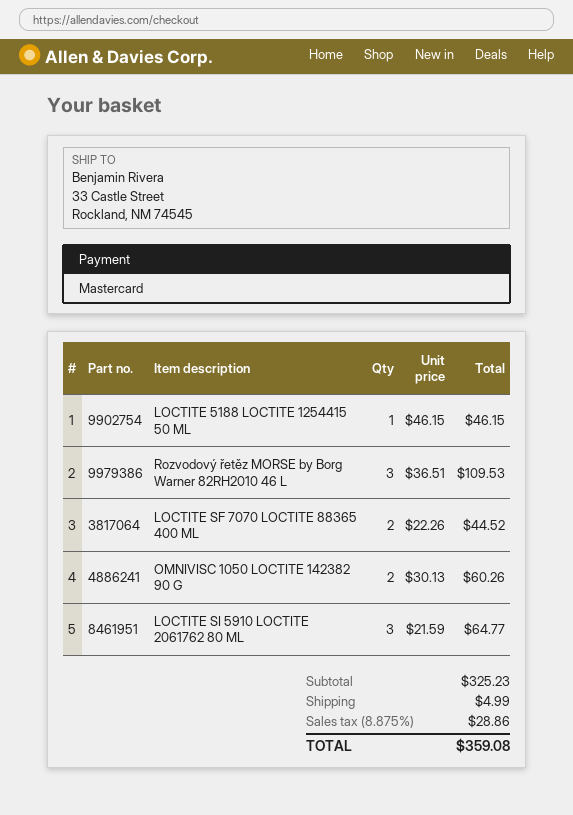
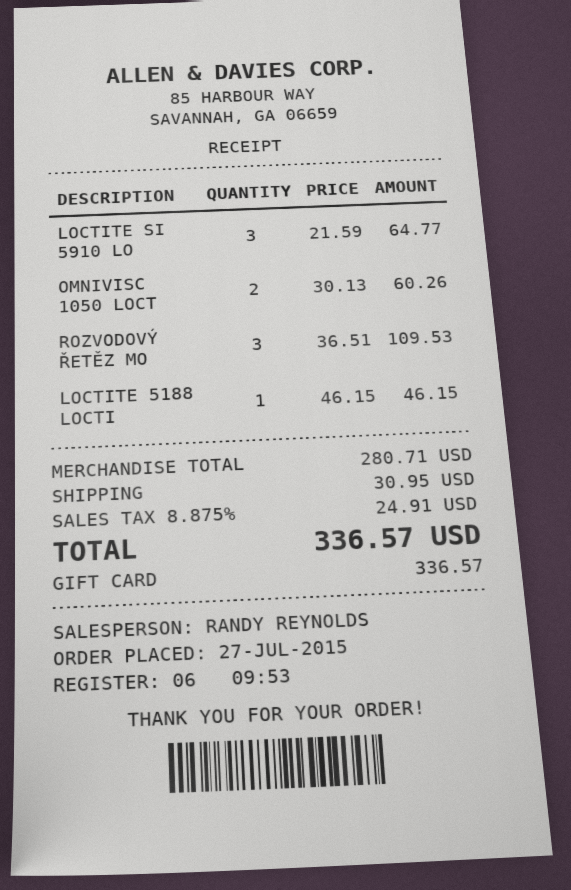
payment method: Mastercard -> gift card
LOCTITE SF 7070 LOCTITE 88365 400 ML: 2 x 22.26 = 44.52 -> none
subtotal: 325.23 -> 280.71
shipping: 4.99 -> 30.95
tax: 8.875% = 28.86 -> 8.875% = 24.91
total: 359.08 -> 336.57

